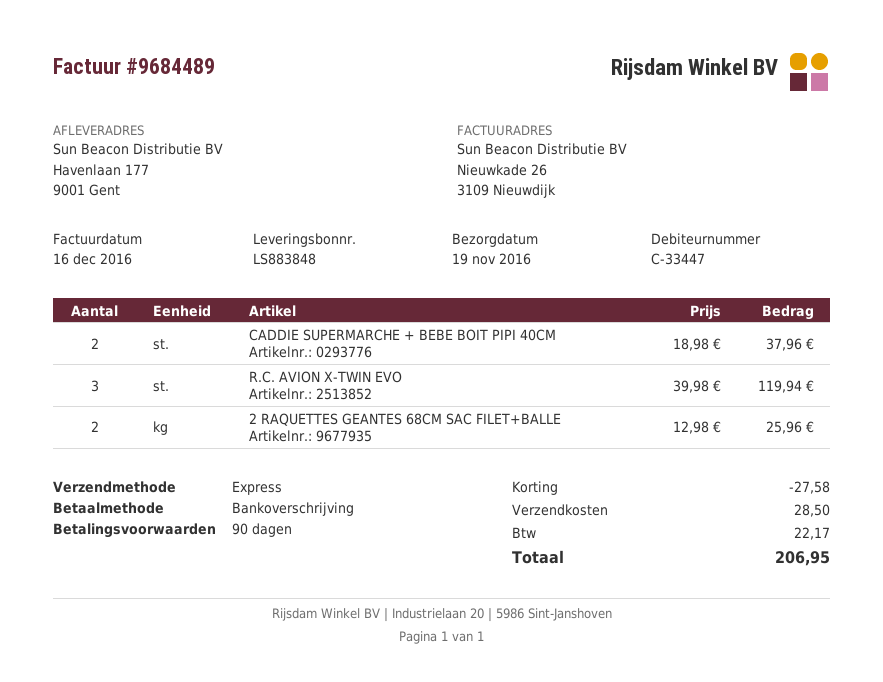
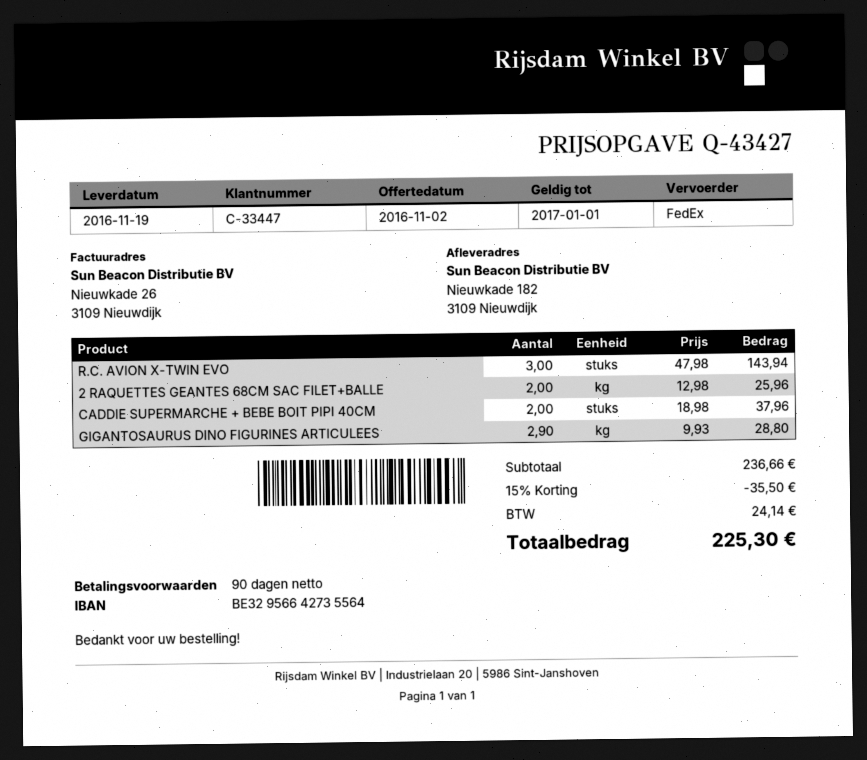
shipping method: express -> FedEx
ship to: Havenlaan 177, 9001 Gent -> Nieuwkade 182, 3109 Nieuwdijk
R.C. AVION X-TWIN EVO: 3 x 39.98 = 119.94 -> 3 x 47.98 = 143.94
GIGANTOSAURUS DINO FIGURINES ARTICULEES: none -> 2.9 x 9.93 = 28.80
discount: 27.58 -> 35.50
shipping: 28.50 -> none
tax: 22.17 -> 24.14
total: 206.95 -> 225.30

